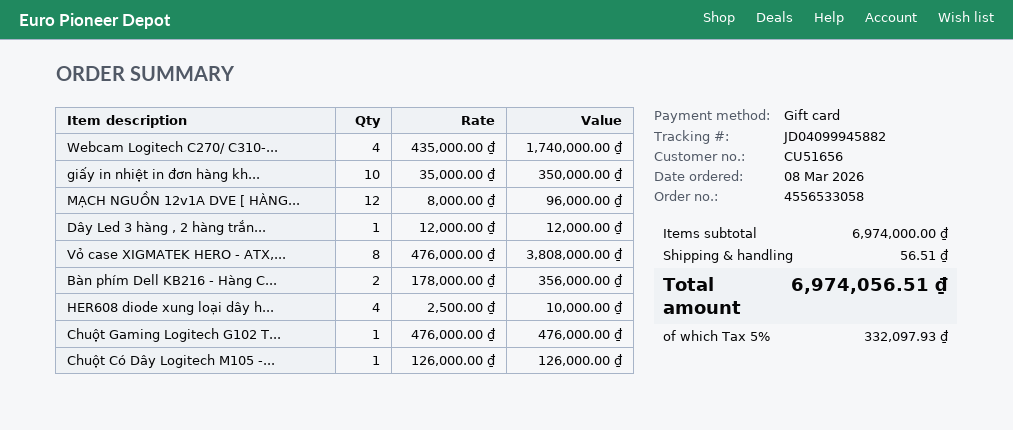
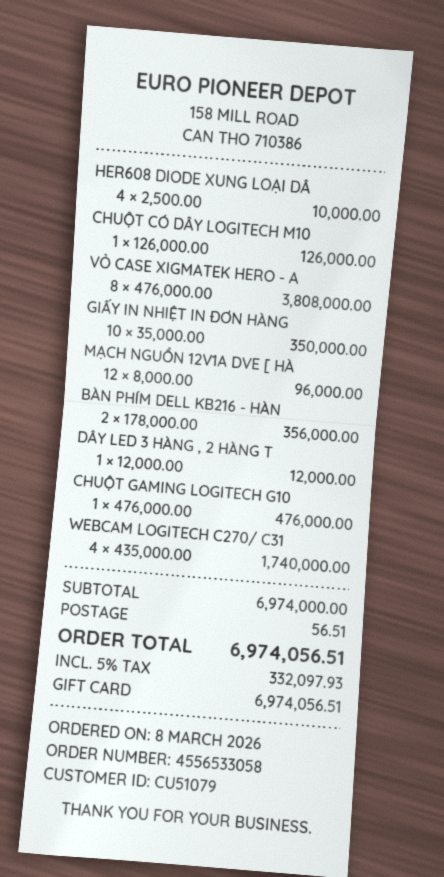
customer number: CU51656 -> CU51079

